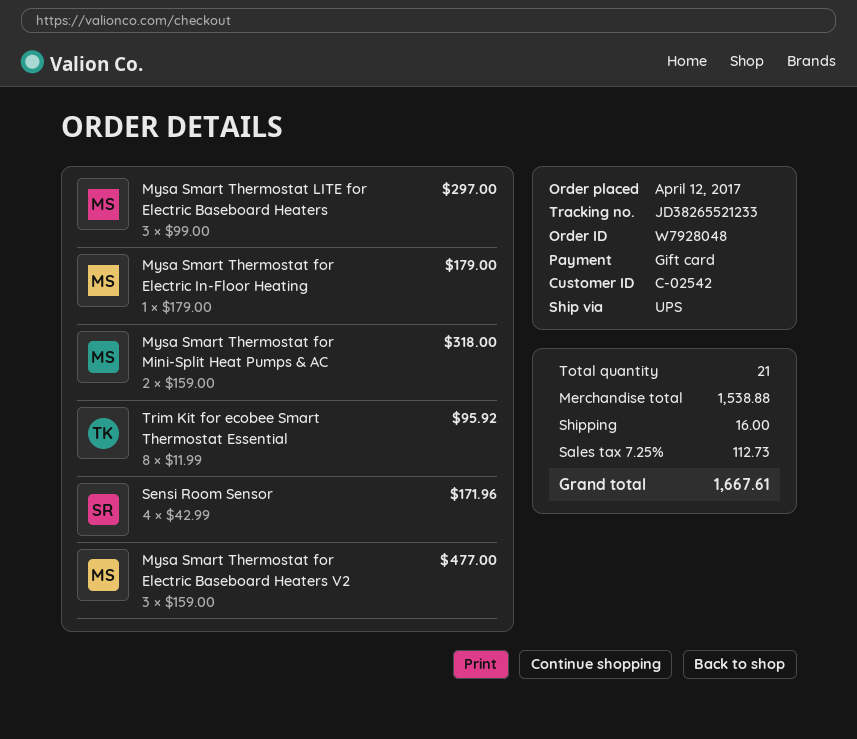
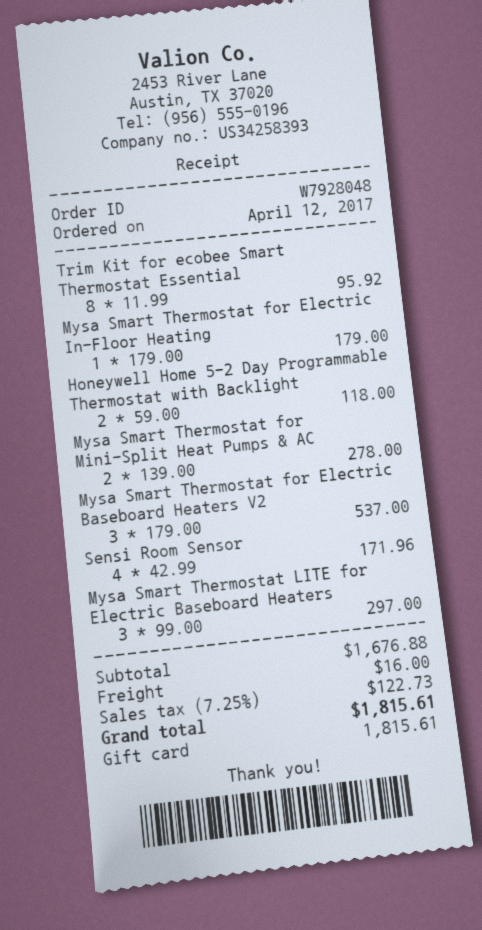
Mysa Smart Thermostat for Mini-Split Heat Pumps & AC: 2 x 159.00 = 318.00 -> 2 x 139.00 = 278.00
Mysa Smart Thermostat for Electric Baseboard Heaters V2: 3 x 159.00 = 477.00 -> 3 x 179.00 = 537.00
Honeywell Home 5-2 Day Programmable Thermostat with Backlight: none -> 2 x 59.00 = 118.00
subtotal: 1538.88 -> 1676.88
tax: 7.25% = 112.73 -> 7.25% = 122.73
total: 1667.61 -> 1815.61

